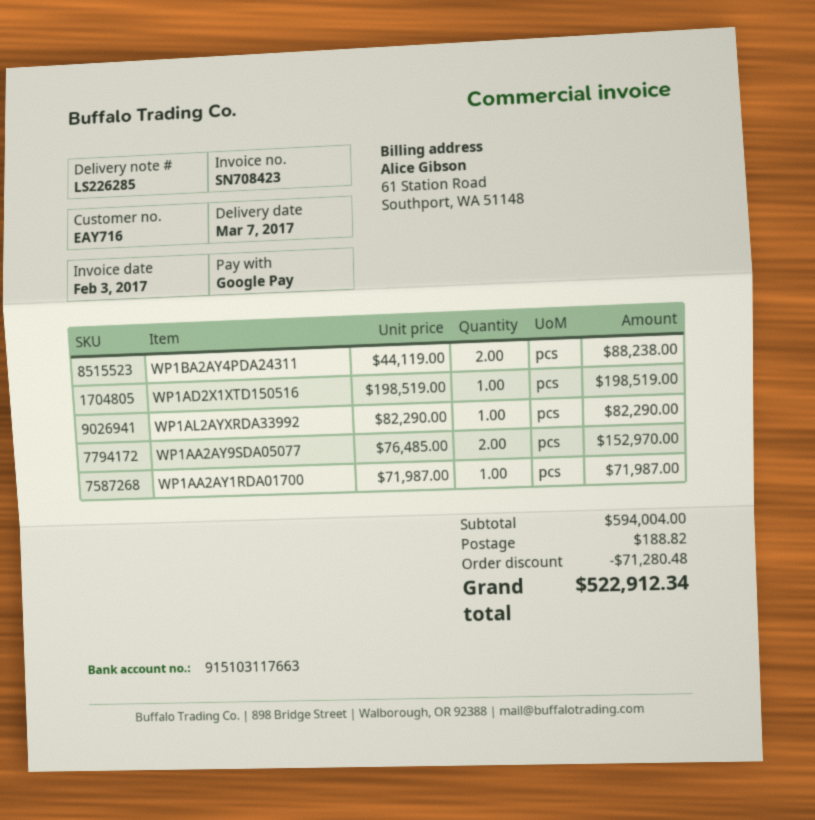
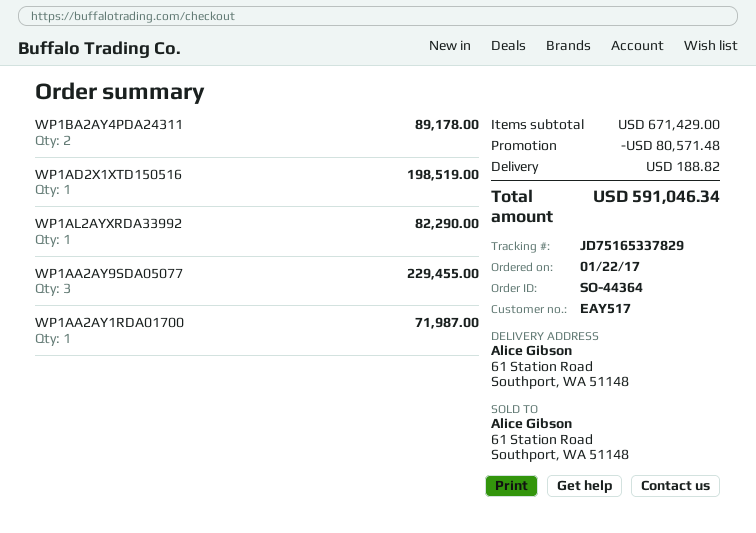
customer number: EAY716 -> EAY517
WP1BA2AY4PDA24311: 2 for 88238.00 -> 2 for 89178.00
WP1AA2AY9SDA05077: 2 for 152970.00 -> 3 for 229455.00
subtotal: 594004.00 -> 671429.00
discount: 71280.48 -> 80571.48
total: 522912.34 -> 591046.34

